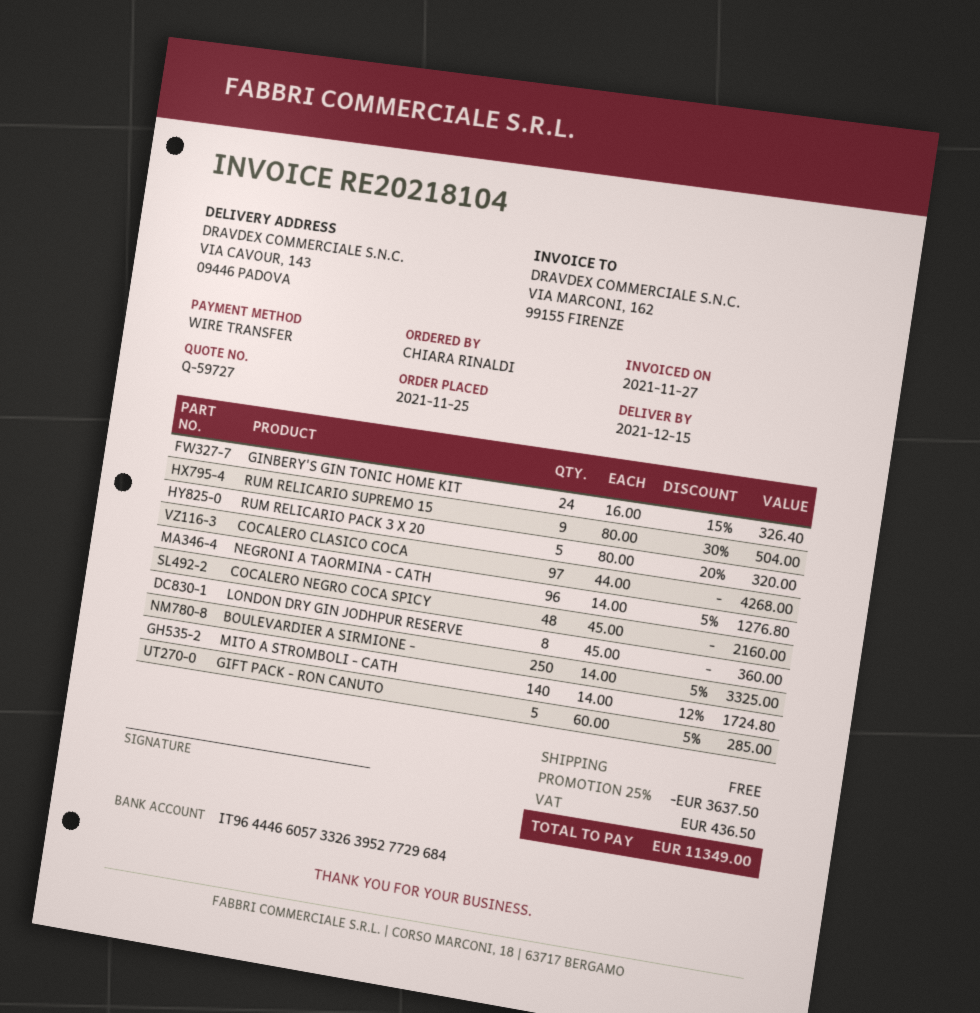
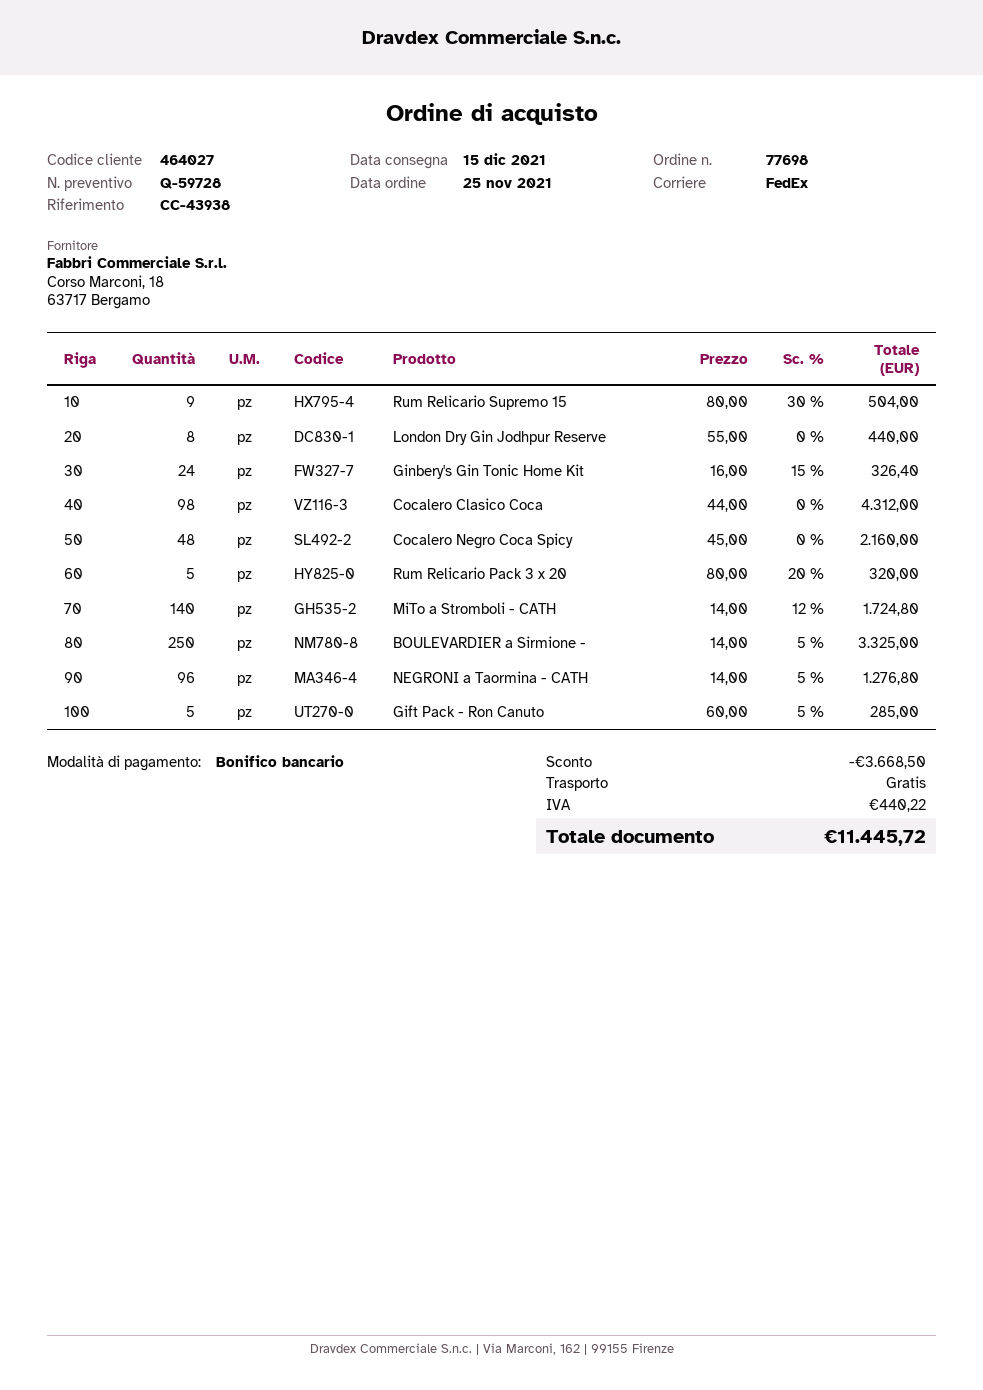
quote number: Q-59727 -> Q-59728
COCALERO CLASICO COCA: 97 x 44.00 = 4268.00 -> 98 x 44.00 = 4312.00
LONDON DRY GIN JODHPUR RESERVE: 8 x 45.00 = 360.00 -> 8 x 55.00 = 440.00
discount: 3637.50 -> 3668.50
tax: 436.50 -> 440.22
total: 11349.00 -> 11445.72

